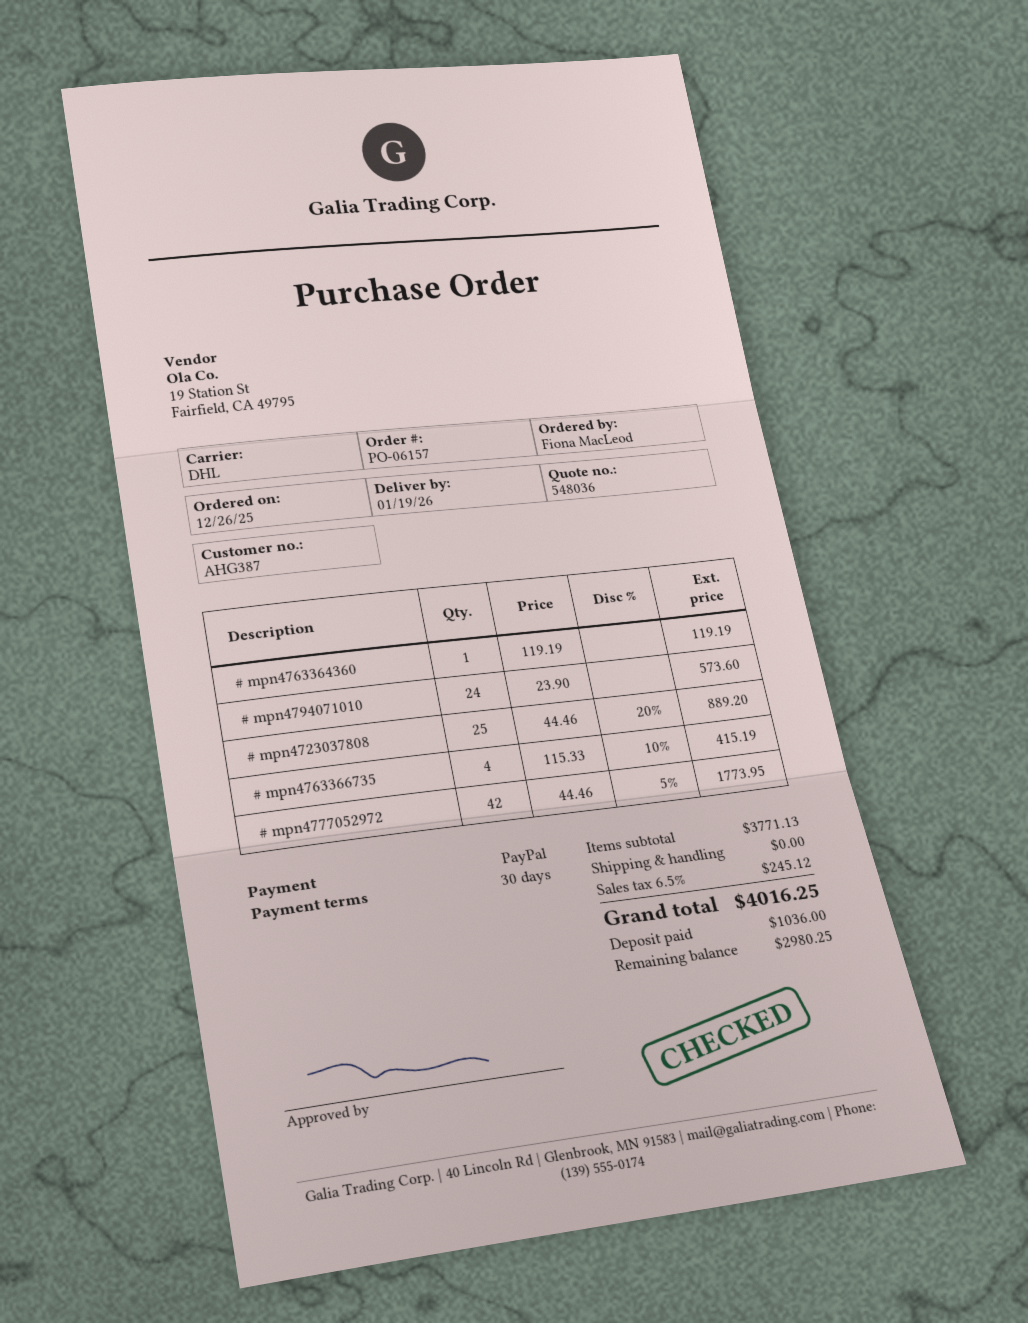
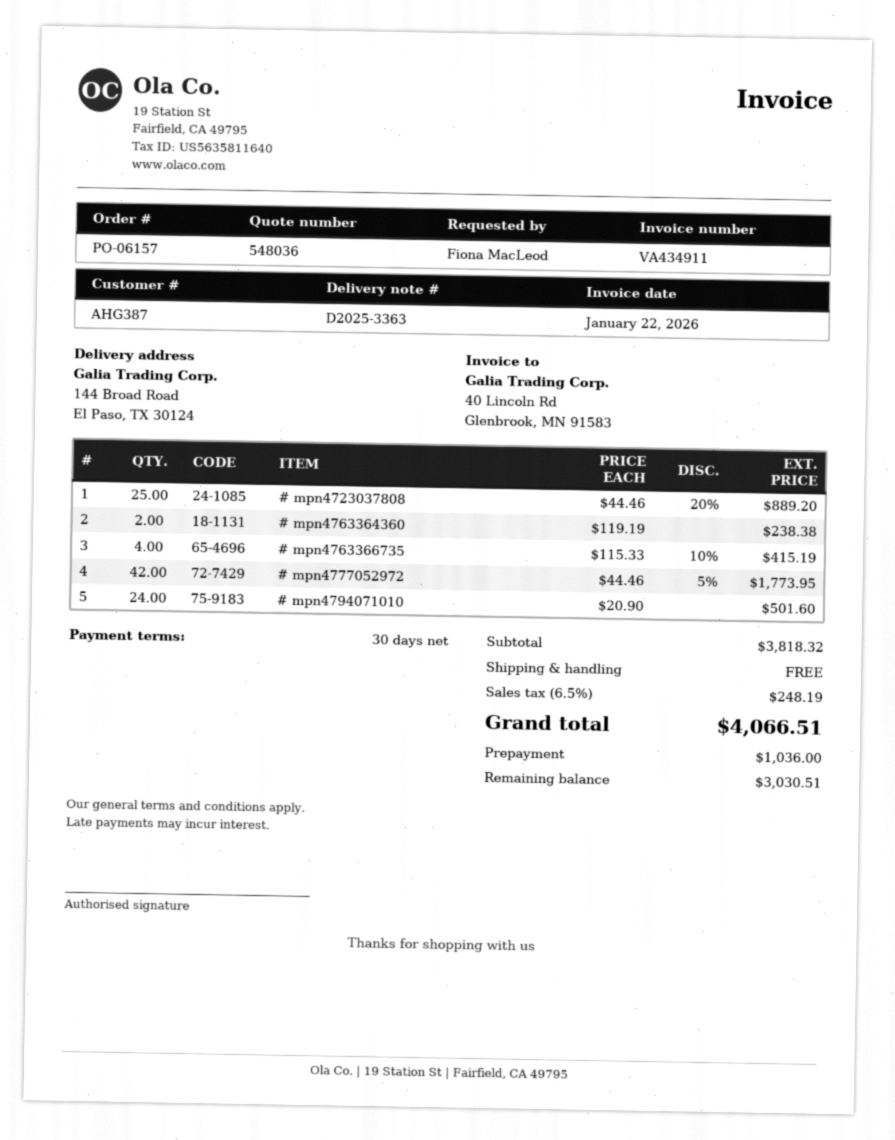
# mpn4763364360: 1 x 119.19 = 119.19 -> 2 x 119.19 = 238.38
# mpn4794071010: 24 x 23.90 = 573.60 -> 24 x 20.90 = 501.60
subtotal: 3771.13 -> 3818.32
tax: 6.5% = 245.12 -> 6.5% = 248.19
total: 4016.25 -> 4066.51
balance: 2980.25 -> 3030.51

